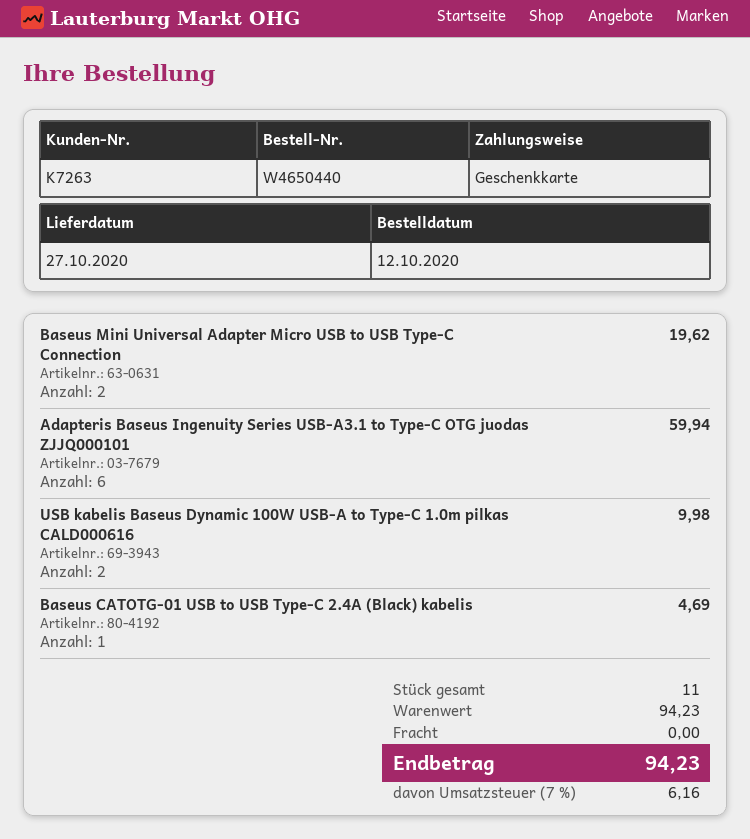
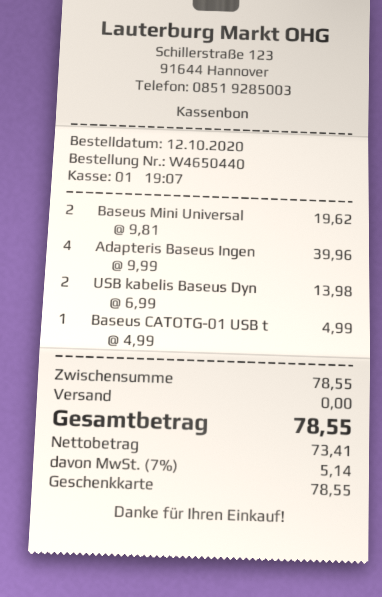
Adapteris Baseus Ingenuity Series USB-A3.1 to Type-C OTG juodas ZJJQ000101: 6 for 59.94 -> 4 for 39.96
USB kabelis Baseus Dynamic 100W USB-A to Type-C 1.0m pilkas CALD000616: 2 for 9.98 -> 2 for 13.98
Baseus CATOTG-01 USB to USB Type-C 2.4A (Black) kabelis: 1 for 4.69 -> 1 for 4.99
subtotal: 94.23 -> 78.55
tax: 7% = 6.16 -> 7% = 5.14
total: 94.23 -> 78.55

